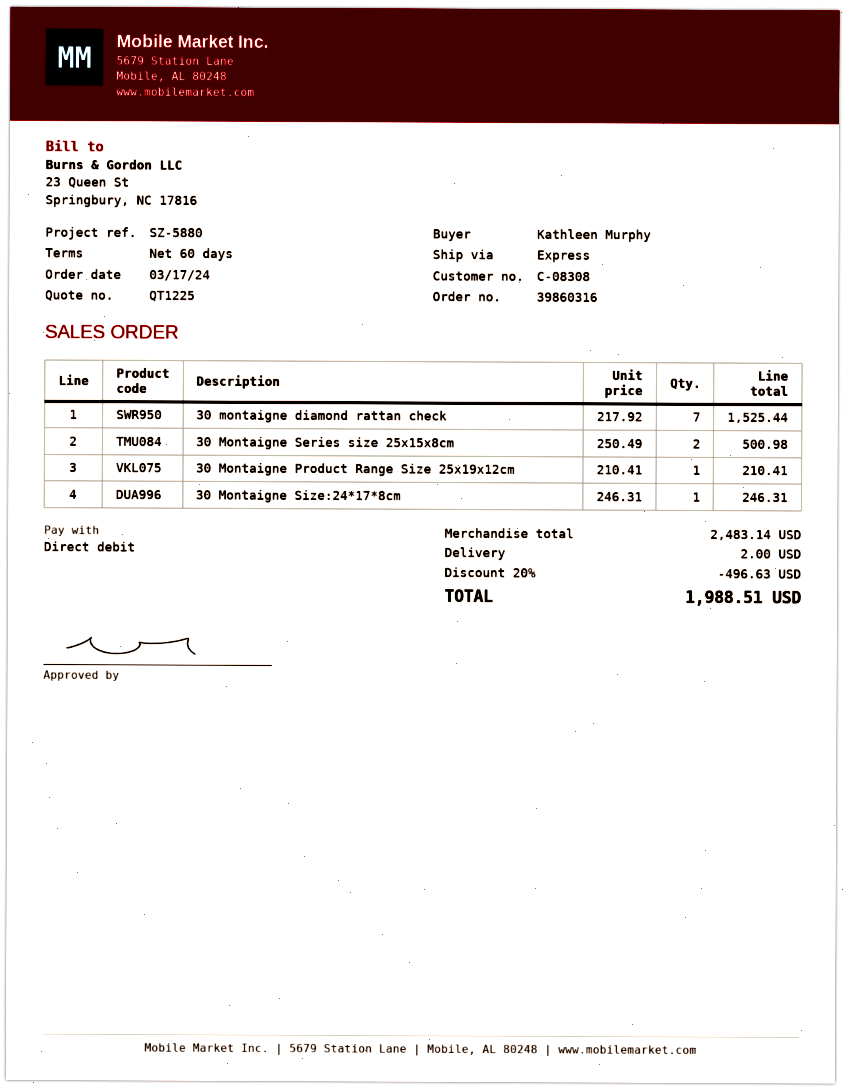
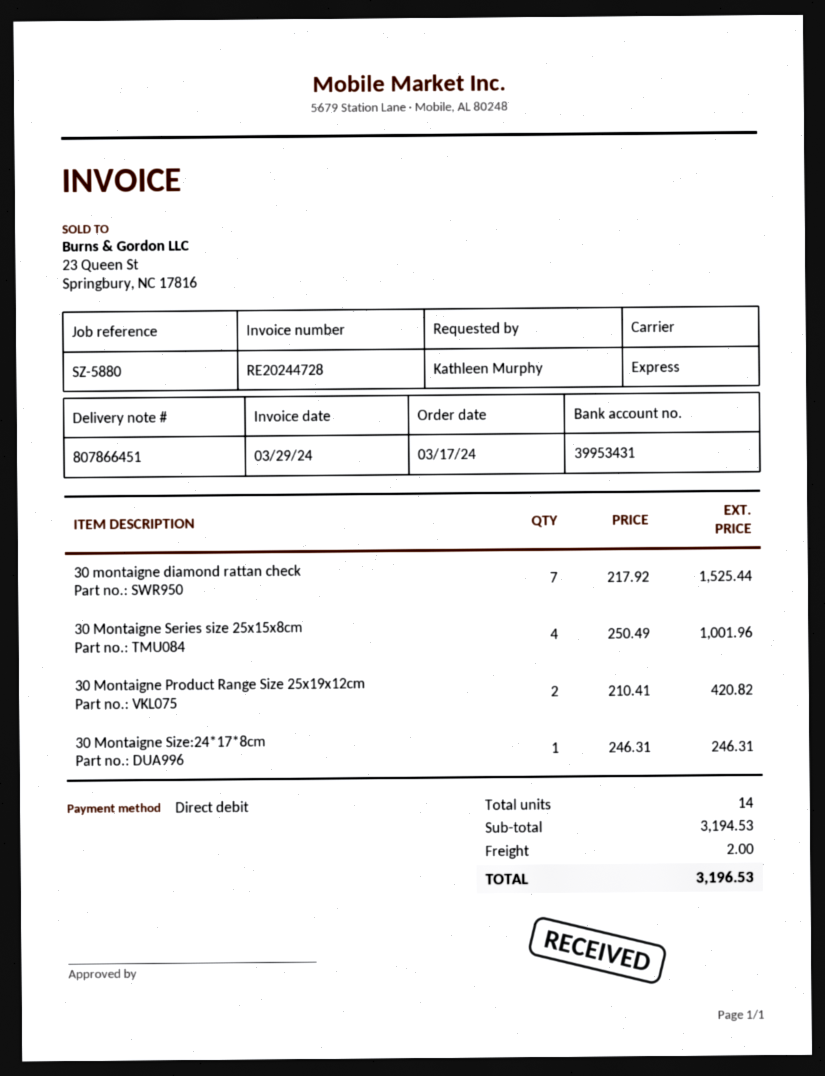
30 Montaigne Series size 25x15x8cm: 2 x 250.49 = 500.98 -> 4 x 250.49 = 1001.96
30 Montaigne Product Range Size 25x19x12cm: 1 x 210.41 = 210.41 -> 2 x 210.41 = 420.82
subtotal: 2483.14 -> 3194.53
discount: 20% = 496.63 -> none
total: 1988.51 -> 3196.53

